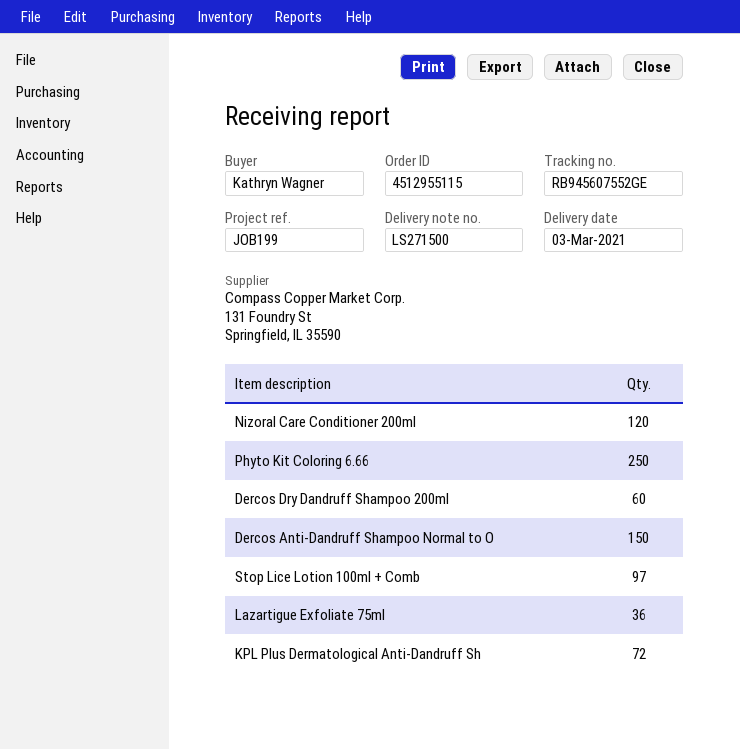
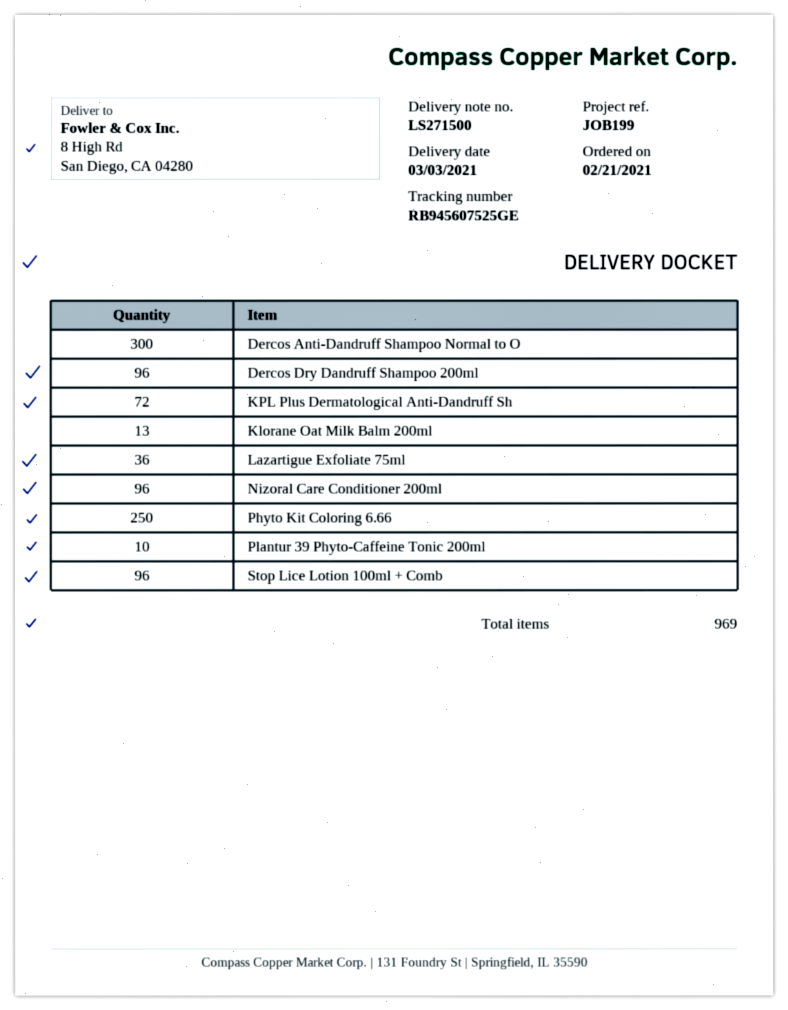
tracking number: RB945607552GE -> RB945607525GE
Nizoral Care Conditioner 200ml: 120 -> 96
Dercos Dry Dandruff Shampoo 200ml: 60 -> 96
Dercos Anti-Dandruff Shampoo Normal to O: 150 -> 300
Stop Lice Lotion 100ml + Comb: 97 -> 96
Klorane Oat Milk Balm 200ml: none -> 13
Plantur 39 Phyto-Caffeine Tonic 200ml: none -> 10

